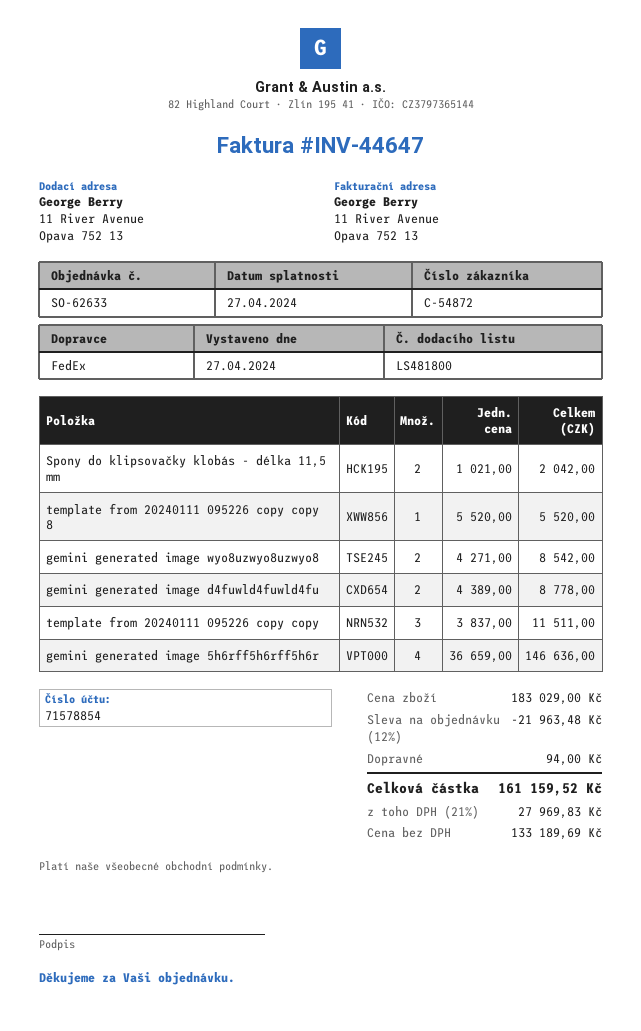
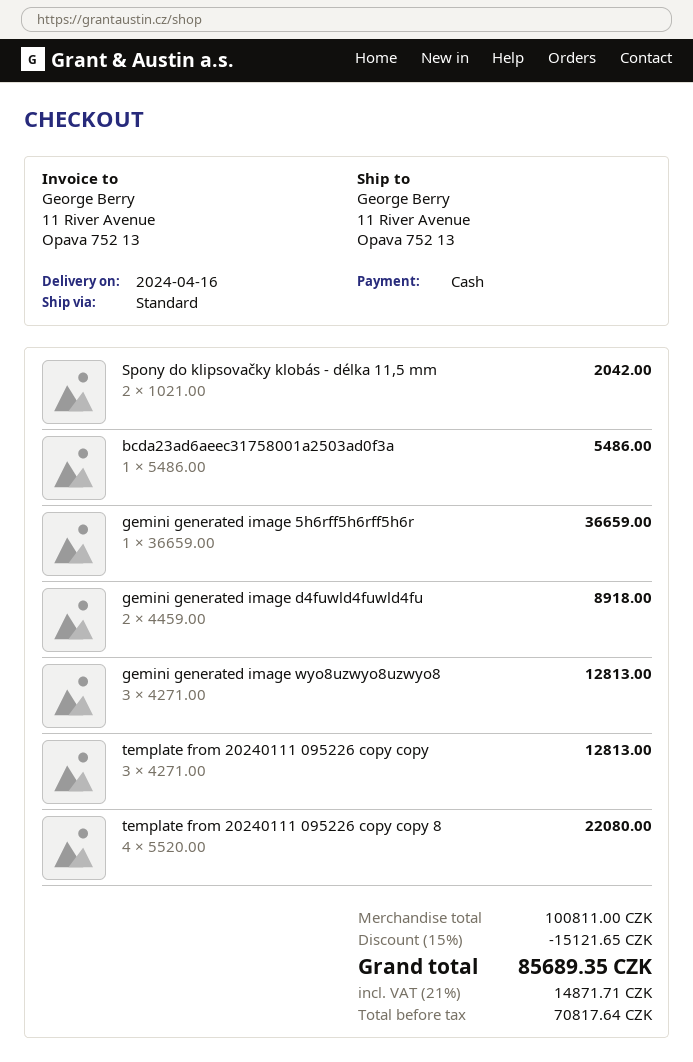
shipping method: FedEx -> standard
template from 20240111 095226 copy copy 8: 1 x 5520.00 = 5520.00 -> 4 x 5520.00 = 22080.00
gemini generated image wyo8uzwyo8uzwyo8: 2 x 4271.00 = 8542.00 -> 3 x 4271.00 = 12813.00
gemini generated image d4fuwld4fuwld4fu: 2 x 4389.00 = 8778.00 -> 2 x 4459.00 = 8918.00
template from 20240111 095226 copy copy: 3 x 3837.00 = 11511.00 -> 3 x 4271.00 = 12813.00
gemini generated image 5h6rff5h6rff5h6r: 4 x 36659.00 = 146636.00 -> 1 x 36659.00 = 36659.00
bcda23ad6aeec31758001a2503ad0f3a: none -> 1 x 5486.00 = 5486.00
subtotal: 183029.00 -> 100811.00
discount: 12% = 21963.48 -> 15% = 15121.65
shipping: 94.00 -> none
net: 133189.69 -> 70817.64
tax: 21% = 27969.83 -> 21% = 14871.71
total: 161159.52 -> 85689.35

